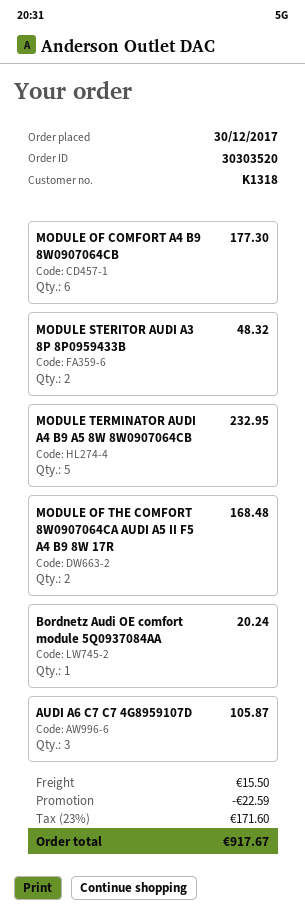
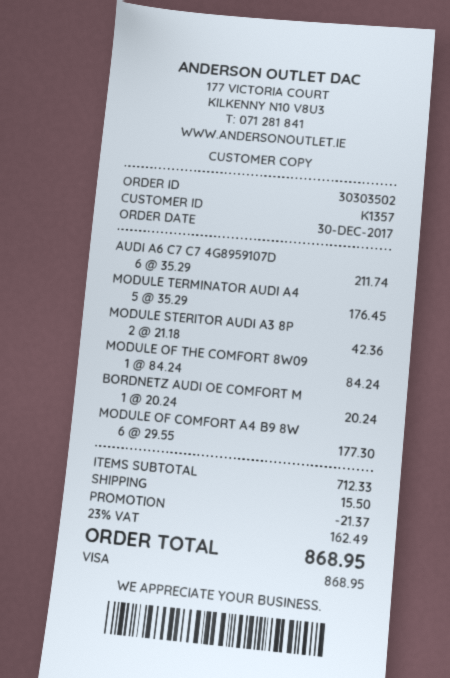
order number: 30303520 -> 30303502
customer number: K1318 -> K1357
MODULE STERITOR AUDI A3 8P 8P0959433B: 2 for 48.32 -> 2 for 42.36
MODULE TERMINATOR AUDI A4 B9 A5 8W 8W0907064CB: 5 for 232.95 -> 5 for 176.45
MODULE OF THE COMFORT 8W0907064CA AUDI A5 II F5 A4 B9 8W 17R: 2 for 168.48 -> 1 for 84.24
AUDI A6 C7 C7 4G8959107D: 3 for 105.87 -> 6 for 211.74
discount: 22.59 -> 21.37
tax: 23% = 171.60 -> 23% = 162.49
total: 917.67 -> 868.95

